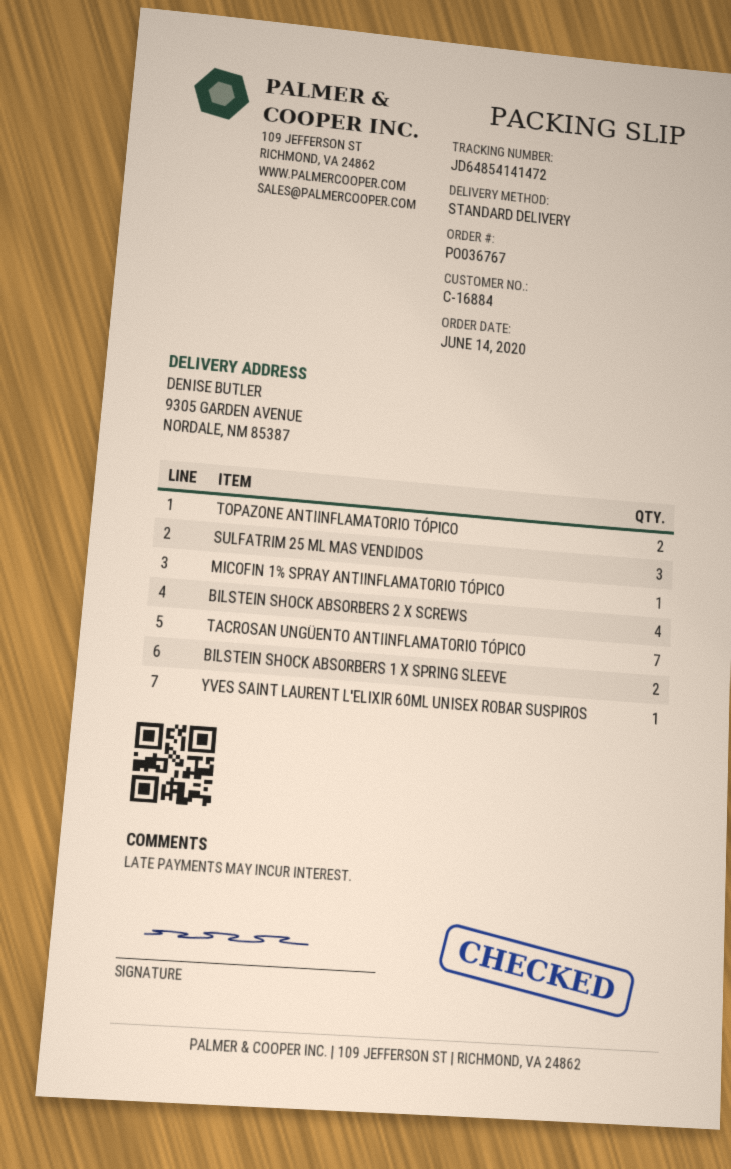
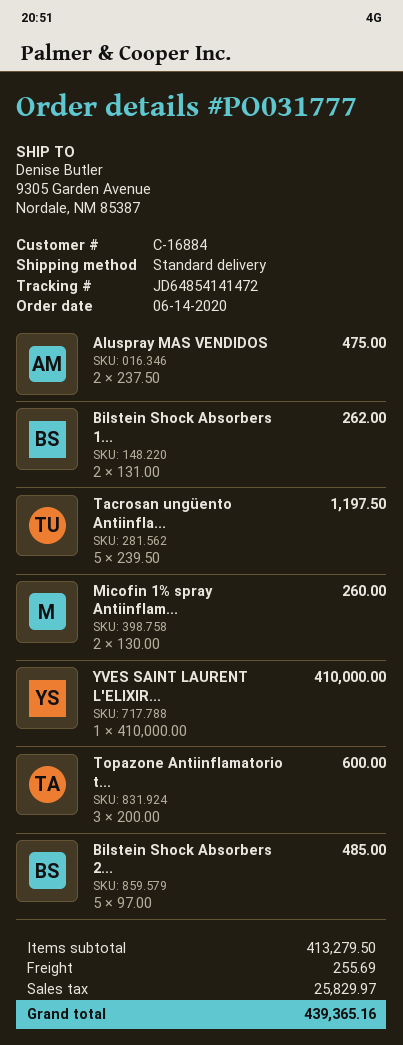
order number: PO036767 -> PO031777
TOPAZONE ANTIINFLAMATORIO TÓPICO: 2 -> 3
SULFATRIM 25 ML MAS VENDIDOS: 3 -> none
MICOFIN 1% SPRAY ANTIINFLAMATORIO TÓPICO: 1 -> 2
BILSTEIN SHOCK ABSORBERS 2 X SCREWS: 4 -> 5
TACROSAN UNGÜENTO ANTIINFLAMATORIO TÓPICO: 7 -> 5
Aluspray MAS VENDIDOS: none -> 2

